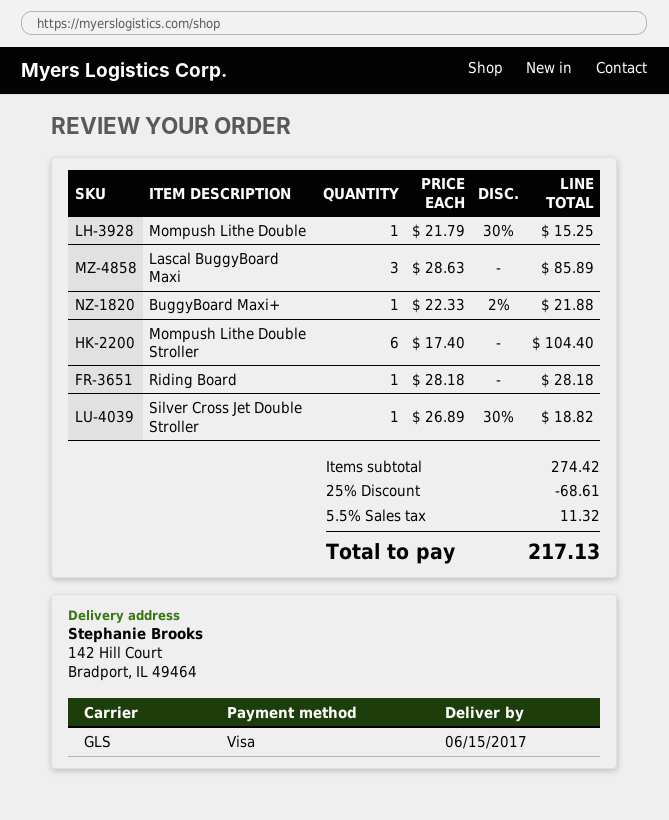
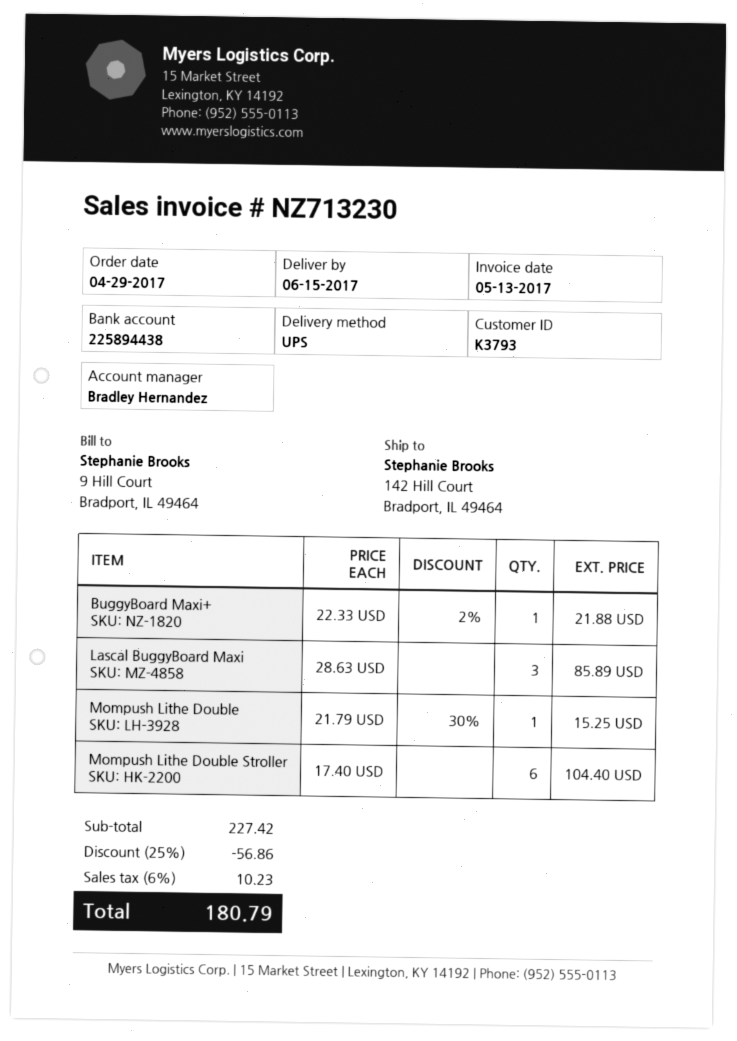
shipping method: GLS -> UPS
Riding Board: 1 x 28.18 = 28.18 -> none
Silver Cross Jet Double Stroller: 1 x 26.89 - 30% = 18.82 -> none
subtotal: 274.42 -> 227.42
discount: 25% = 68.61 -> 25% = 56.86
tax: 5.5% = 11.32 -> 6% = 10.23
total: 217.13 -> 180.79

